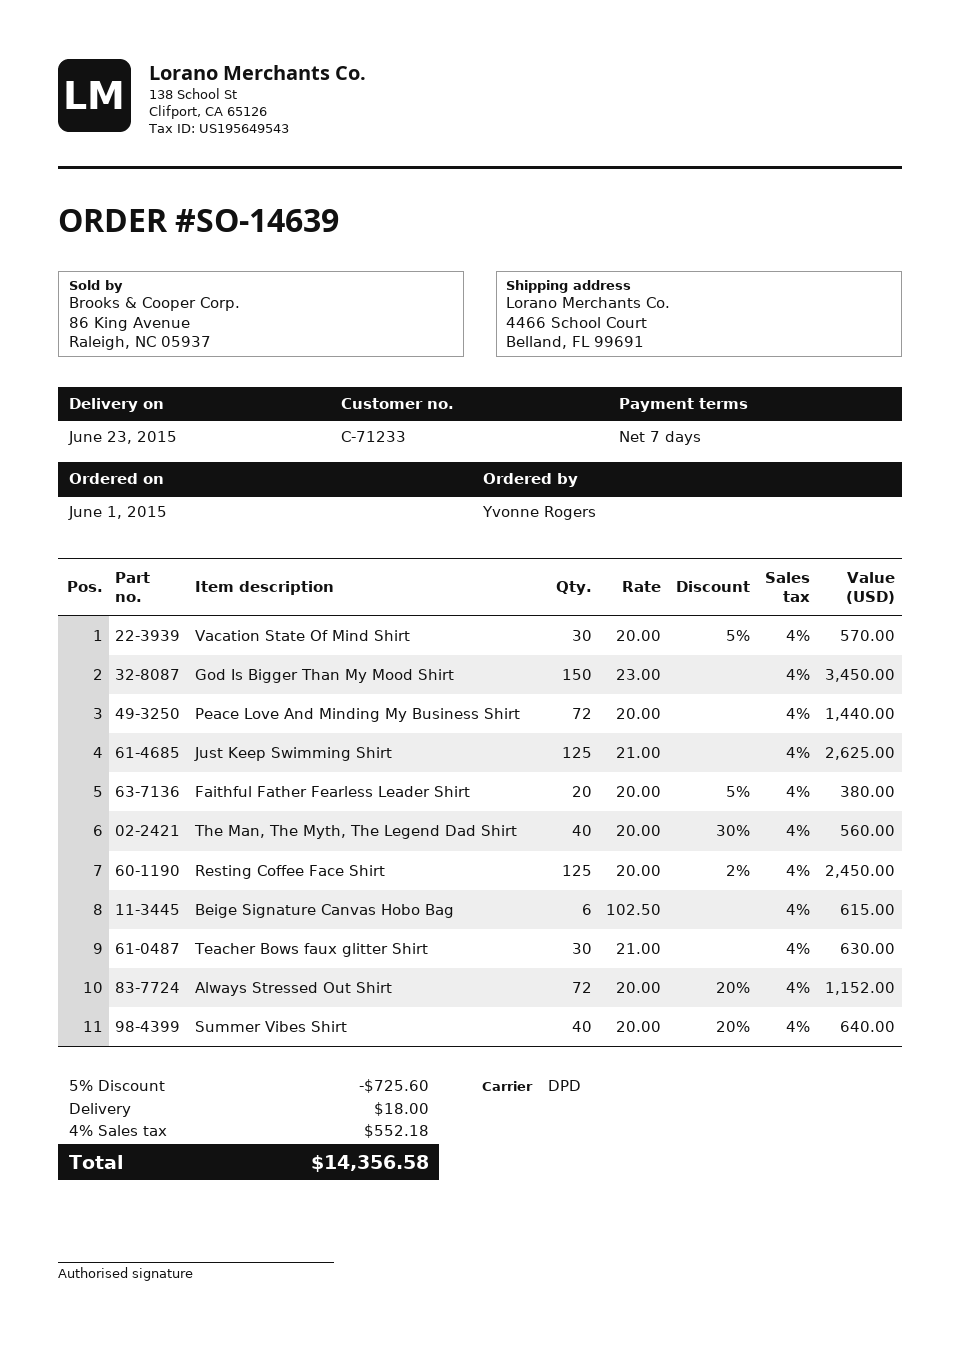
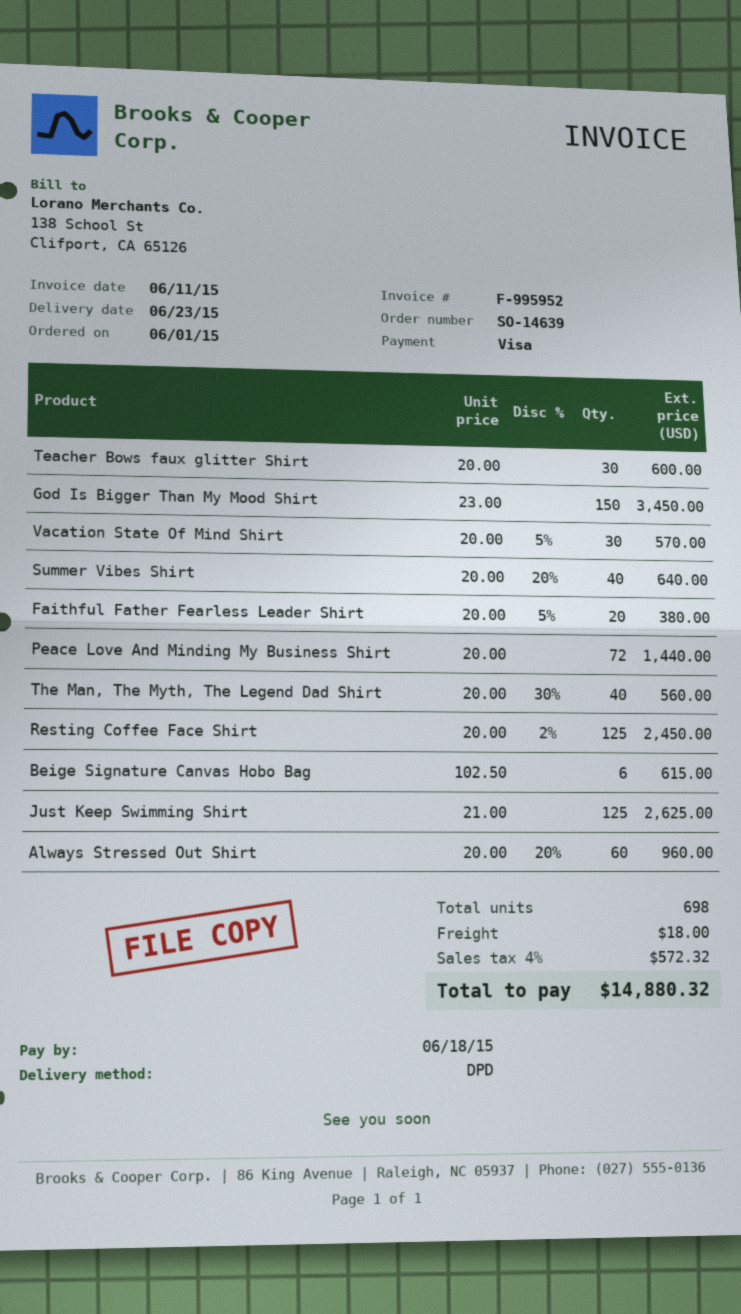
Teacher Bows faux glitter Shirt: 30 x 21.00 = 630.00 -> 30 x 20.00 = 600.00
Always Stressed Out Shirt: 72 x 20.00 - 20% = 1152.00 -> 60 x 20.00 - 20% = 960.00
discount: 5% = 725.60 -> none
tax: 4% = 552.18 -> 4% = 572.32
total: 14356.58 -> 14880.32

